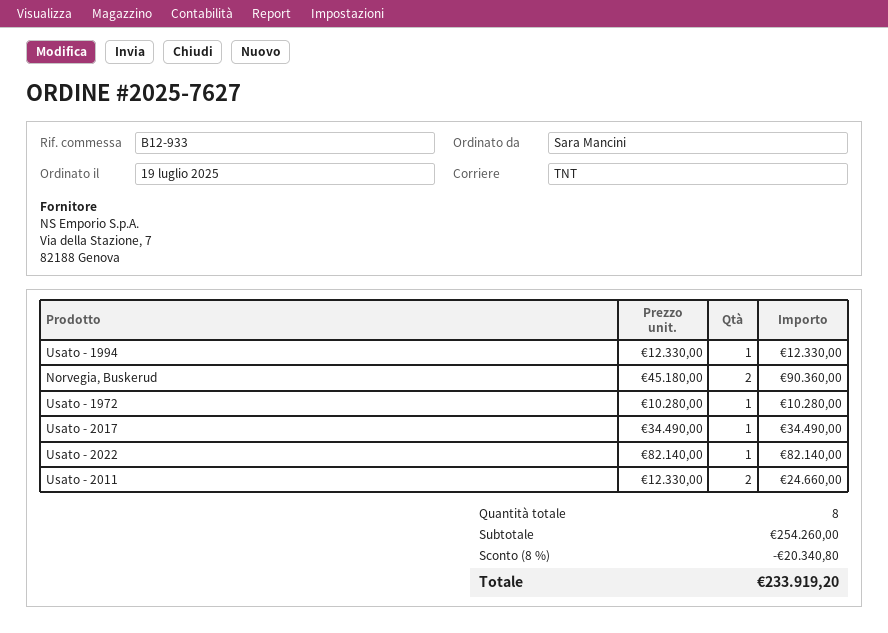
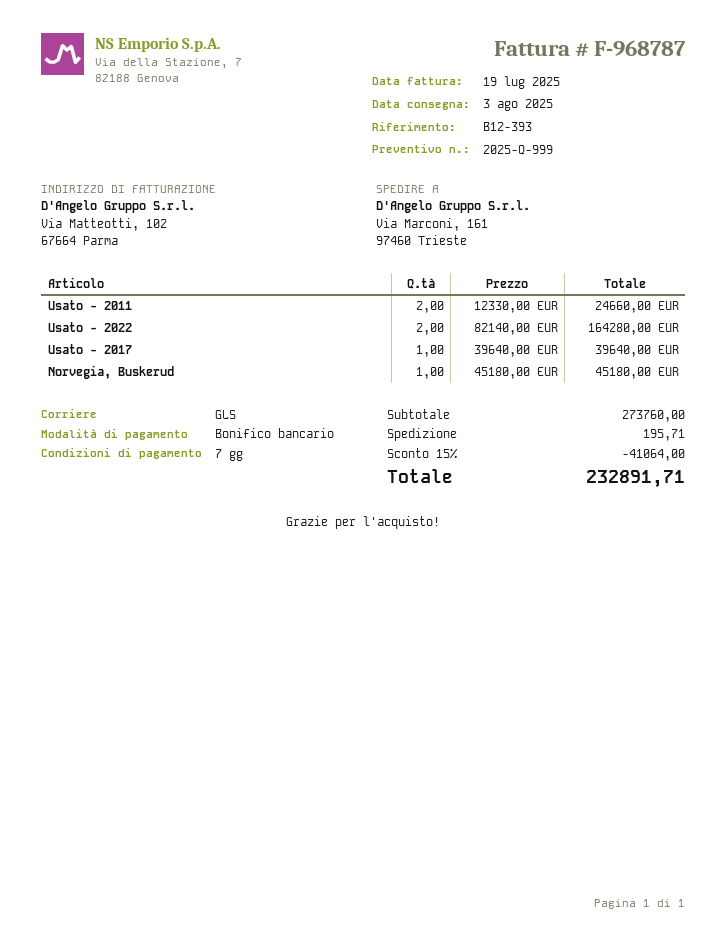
reference: B12-933 -> B12-393
shipping method: TNT -> GLS
Usato - 1994: 1 x 12330.00 = 12330.00 -> none
Norvegia, Buskerud: 2 x 45180.00 = 90360.00 -> 1 x 45180.00 = 45180.00
Usato - 1972: 1 x 10280.00 = 10280.00 -> none
Usato - 2017: 1 x 34490.00 = 34490.00 -> 1 x 39640.00 = 39640.00
Usato - 2022: 1 x 82140.00 = 82140.00 -> 2 x 82140.00 = 164280.00
subtotal: 254260.00 -> 273760.00
discount: 8% = 20340.80 -> 15% = 41064.00
shipping: none -> 195.71
total: 233919.20 -> 232891.71

